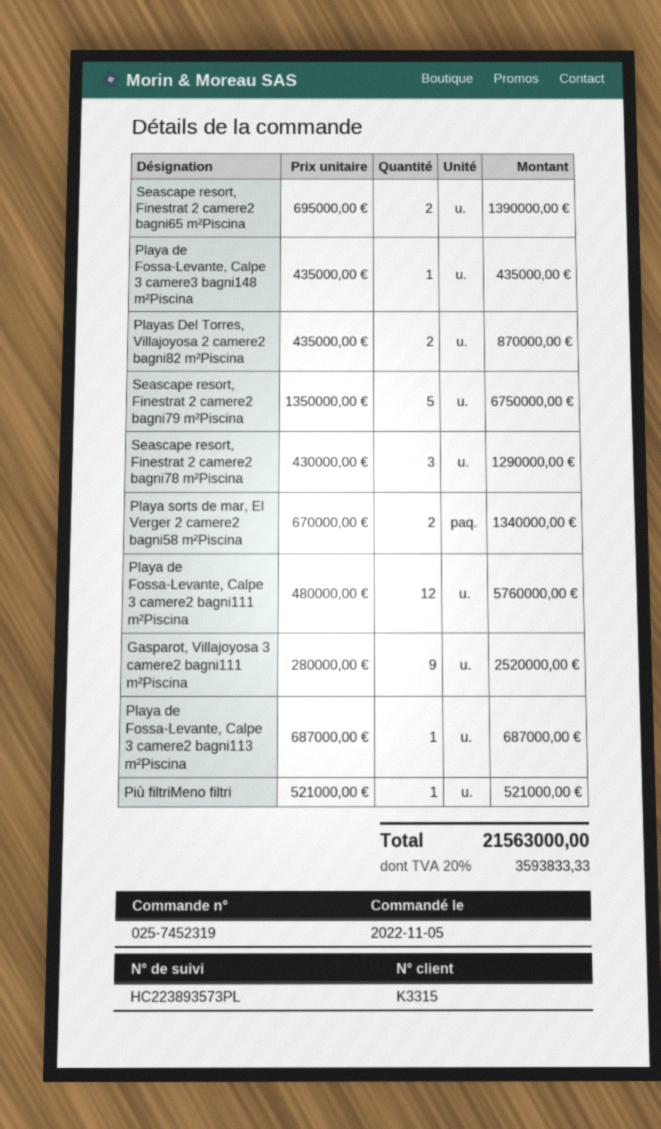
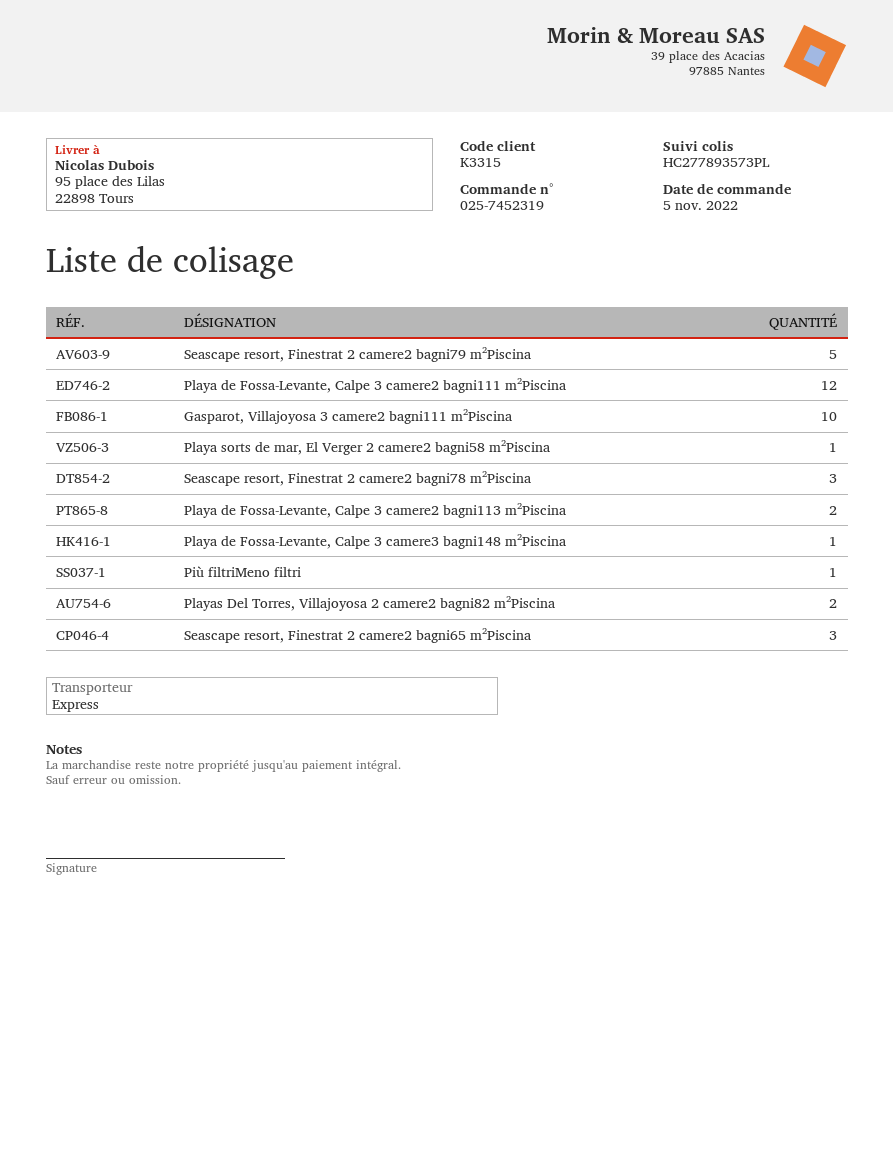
tracking number: HC223893573PL -> HC277893573PL
Seascape resort, Finestrat 2 camere2 bagni65 m²Piscina: 2 -> 3
Playa sorts de mar, El Verger 2 camere2 bagni58 m²Piscina: 2 -> 1
Gasparot, Villajoyosa 3 camere2 bagni111 m²Piscina: 9 -> 10
Playa de Fossa-Levante, Calpe 3 camere2 bagni113 m²Piscina: 1 -> 2

